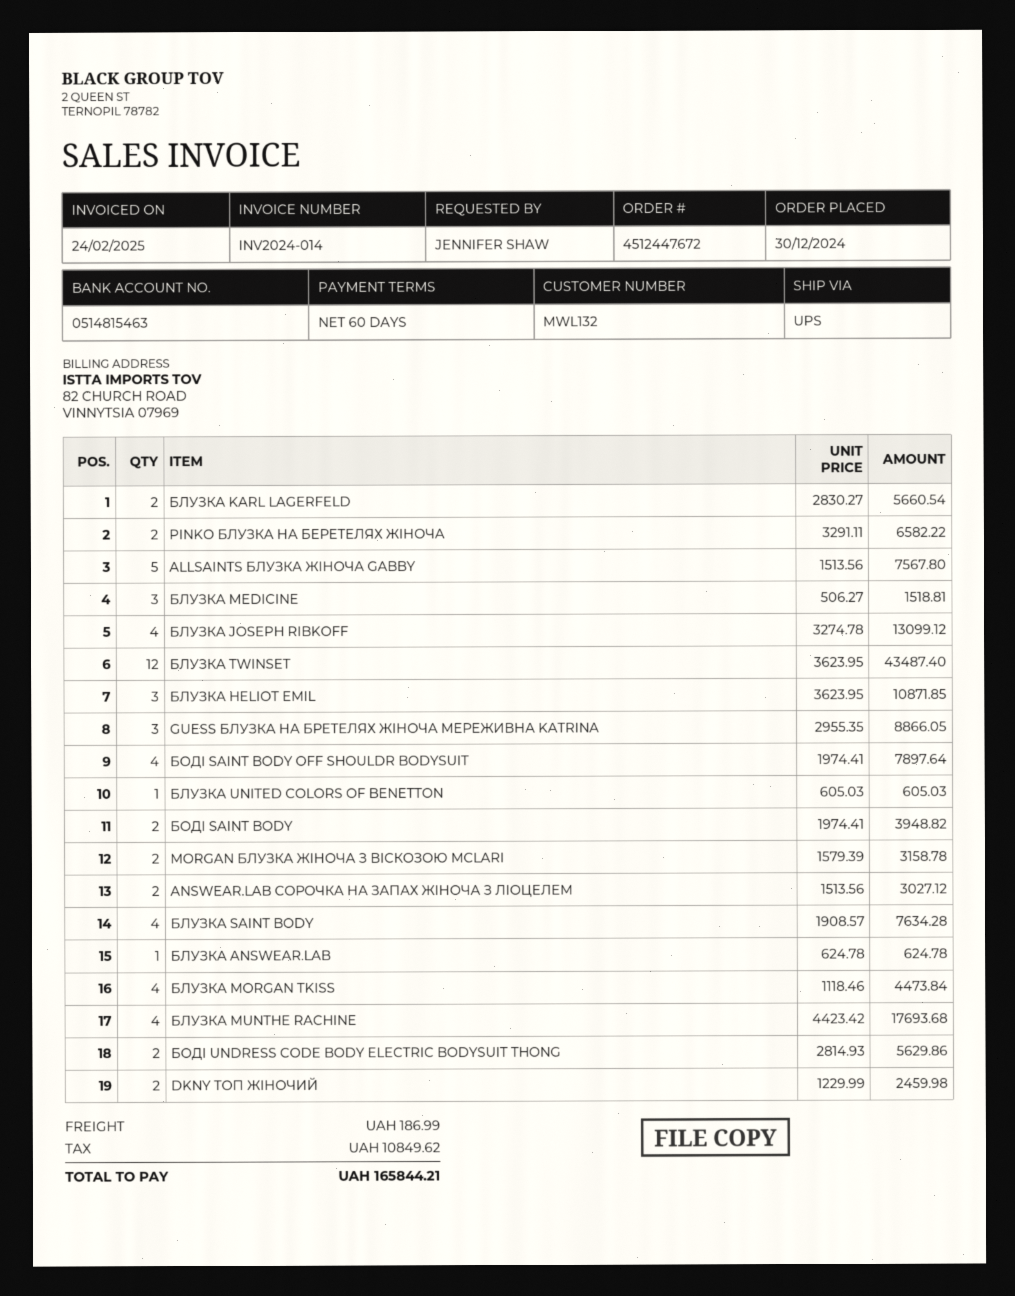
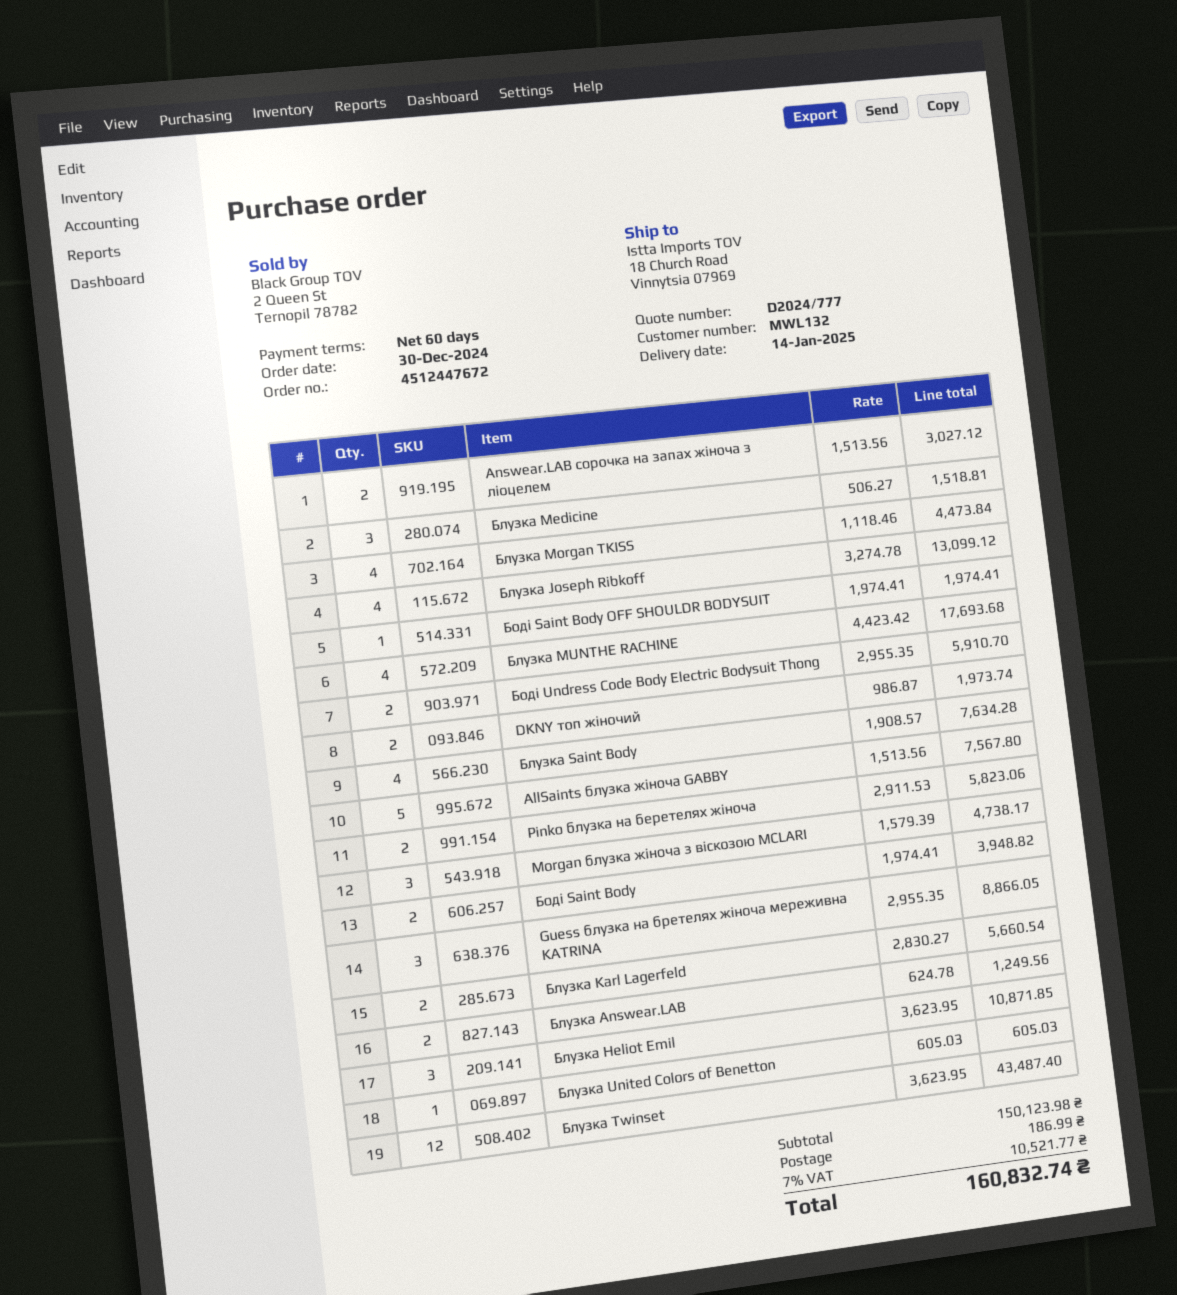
PINKO БЛУЗКА НА БЕРЕТЕЛЯХ ЖІНОЧА: 2 x 3291.11 = 6582.22 -> 2 x 2911.53 = 5823.06
БОДІ SAINT BODY OFF SHOULDR BODYSUIT: 4 x 1974.41 = 7897.64 -> 1 x 1974.41 = 1974.41
MORGAN БЛУЗКА ЖІНОЧА З ВІСКОЗОЮ MCLARI: 2 x 1579.39 = 3158.78 -> 3 x 1579.39 = 4738.17
БЛУЗКА ANSWEAR.LAB: 1 x 624.78 = 624.78 -> 2 x 624.78 = 1249.56
БОДІ UNDRESS CODE BODY ELECTRIC BODYSUIT THONG: 2 x 2814.93 = 5629.86 -> 2 x 2955.35 = 5910.70
DKNY ТОП ЖІНОЧИЙ: 2 x 1229.99 = 2459.98 -> 2 x 986.87 = 1973.74
tax: 10849.62 -> 10521.77
total: 165844.21 -> 160832.74

